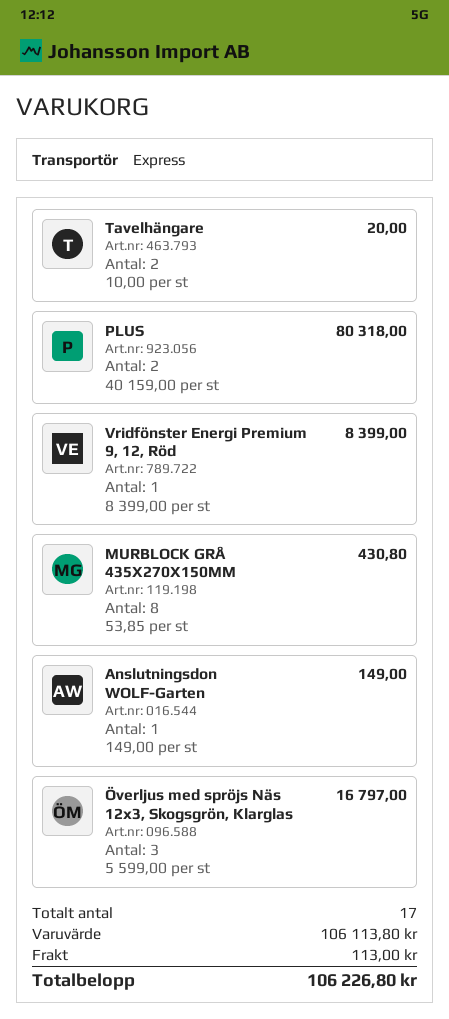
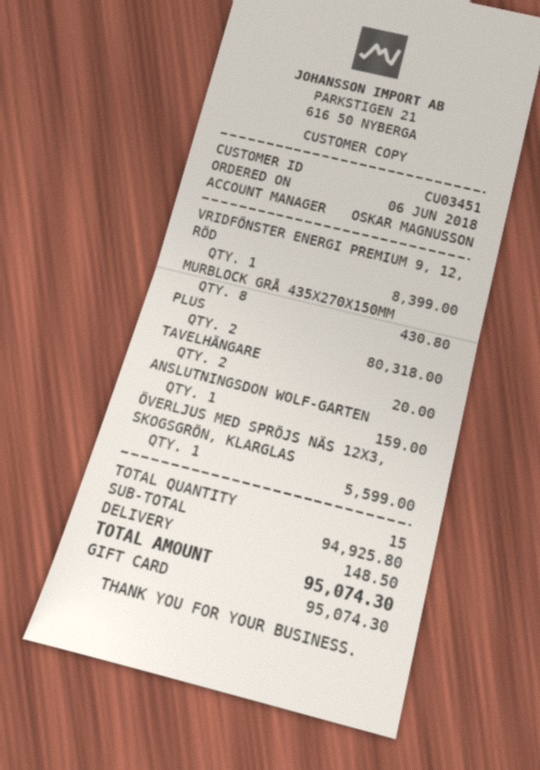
Anslutningsdon WOLF-Garten: 1 for 149.00 -> 1 for 159.00
Överljus med spröjs Näs 12x3, Skogsgrön, Klarglas: 3 for 16797.00 -> 1 for 5599.00
total quantity: 17 -> 15
subtotal: 106113.80 -> 94925.80
shipping: 113.00 -> 148.50
total: 106226.80 -> 95074.30

